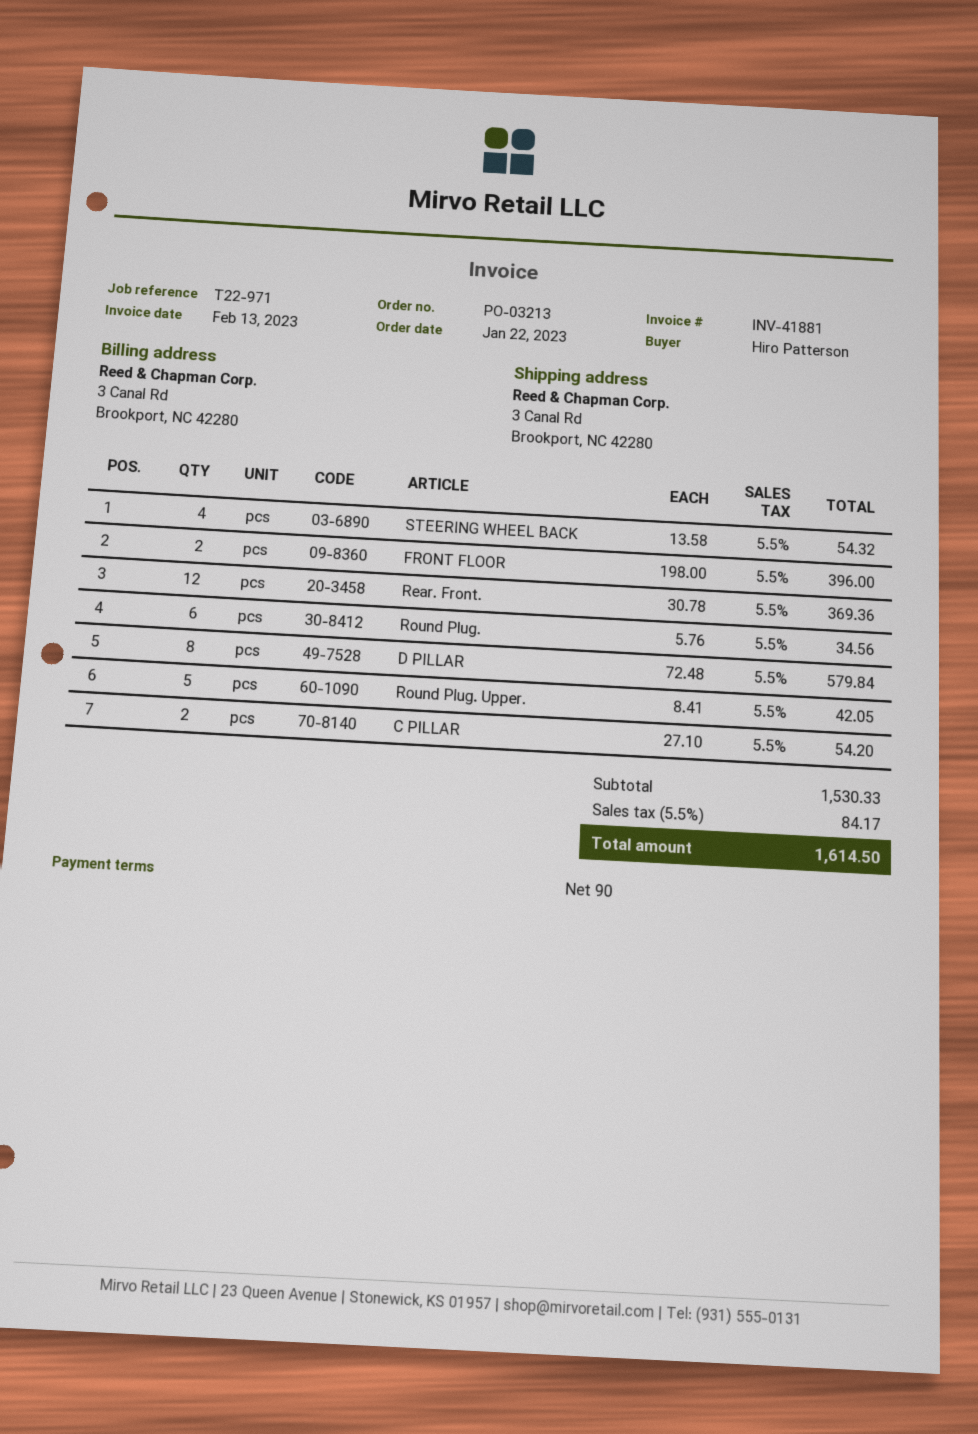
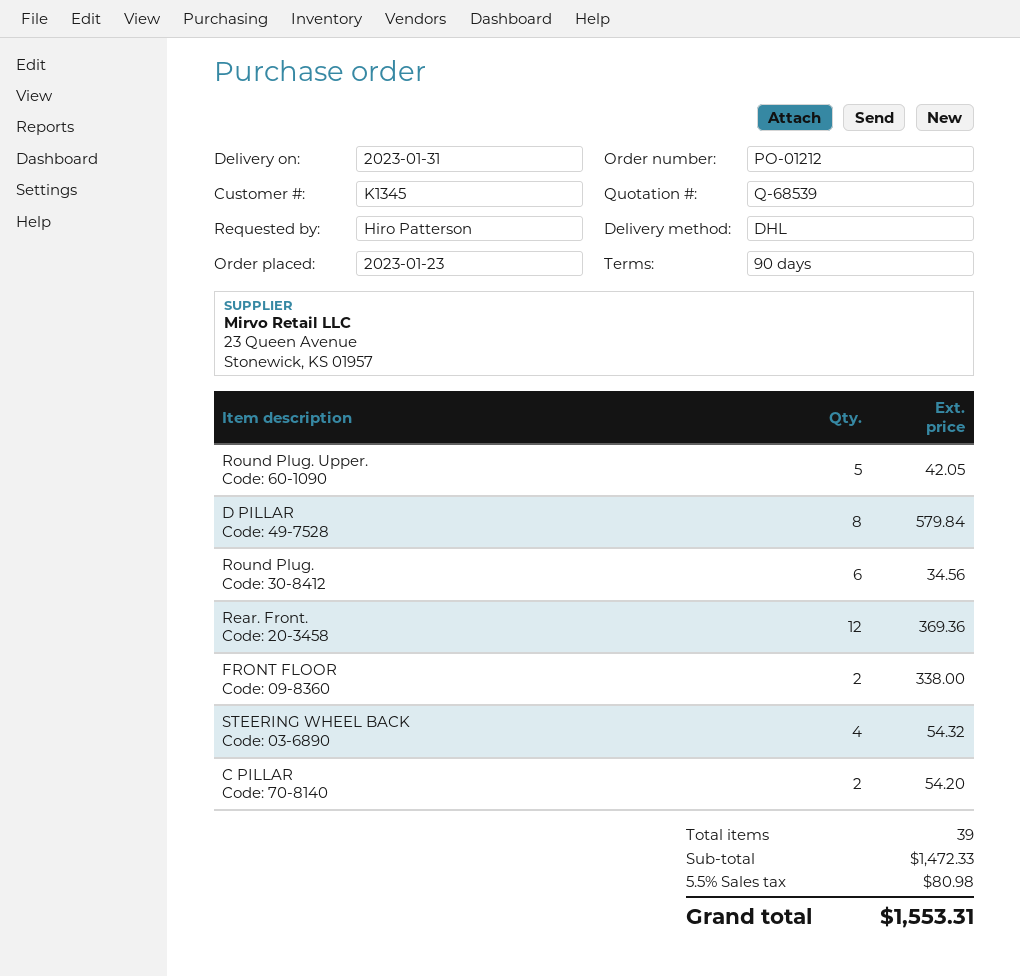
order number: PO-03213 -> PO-01212
order date: 2023-01-22 -> 2023-01-23
FRONT FLOOR: 2 for 396.00 -> 2 for 338.00
subtotal: 1530.33 -> 1472.33
tax: 5.5% = 84.17 -> 5.5% = 80.98
total: 1614.50 -> 1553.31

